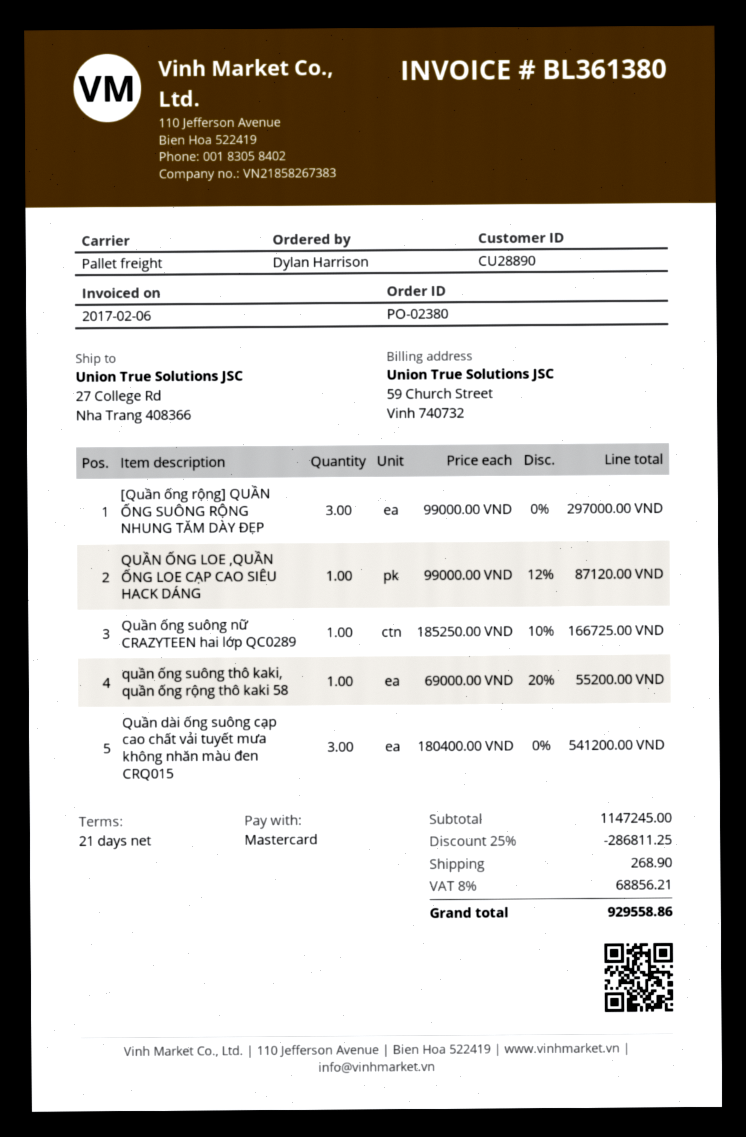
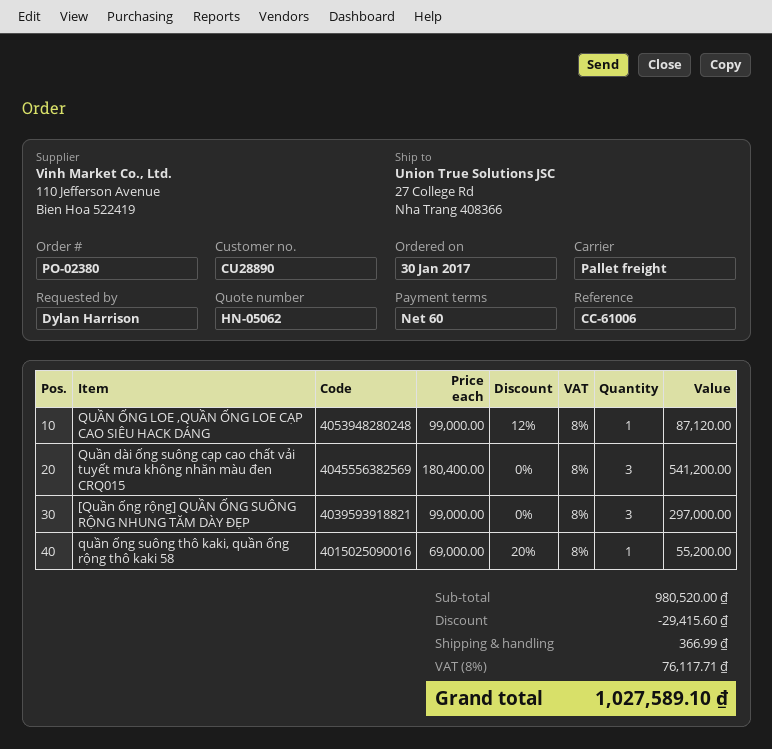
payment terms: 21 days -> 60 days
Quần ống suông nữ CRAZYTEEN hai lớp QC0289: 1 x 185250.00 - 10% = 166725.00 -> none
subtotal: 1147245.00 -> 980520.00
discount: 286811.25 -> 29415.60
shipping: 268.90 -> 366.99
tax: 8% = 68856.21 -> 8% = 76117.71
total: 929558.86 -> 1027589.10

